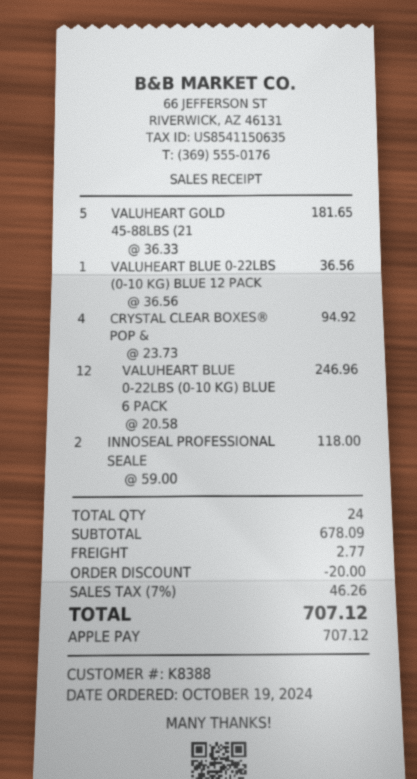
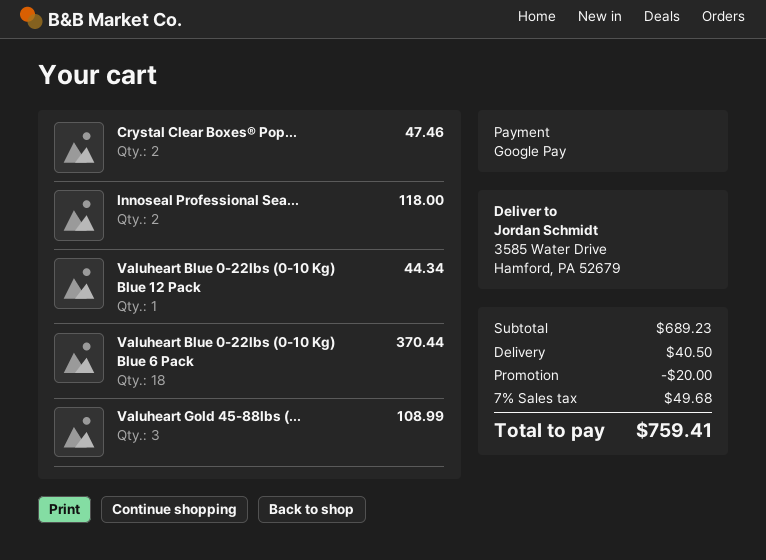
payment method: Apple Pay -> Google Pay
VALUHEART GOLD 45-88LBS (21: 5 for 181.65 -> 3 for 108.99
VALUHEART BLUE 0-22LBS (0-10 KG) BLUE 12 PACK: 1 for 36.56 -> 1 for 44.34
CRYSTAL CLEAR BOXES® POP &: 4 for 94.92 -> 2 for 47.46
VALUHEART BLUE 0-22LBS (0-10 KG) BLUE 6 PACK: 12 for 246.96 -> 18 for 370.44
subtotal: 678.09 -> 689.23
shipping: 2.77 -> 40.50
tax: 7% = 46.26 -> 7% = 49.68
total: 707.12 -> 759.41

